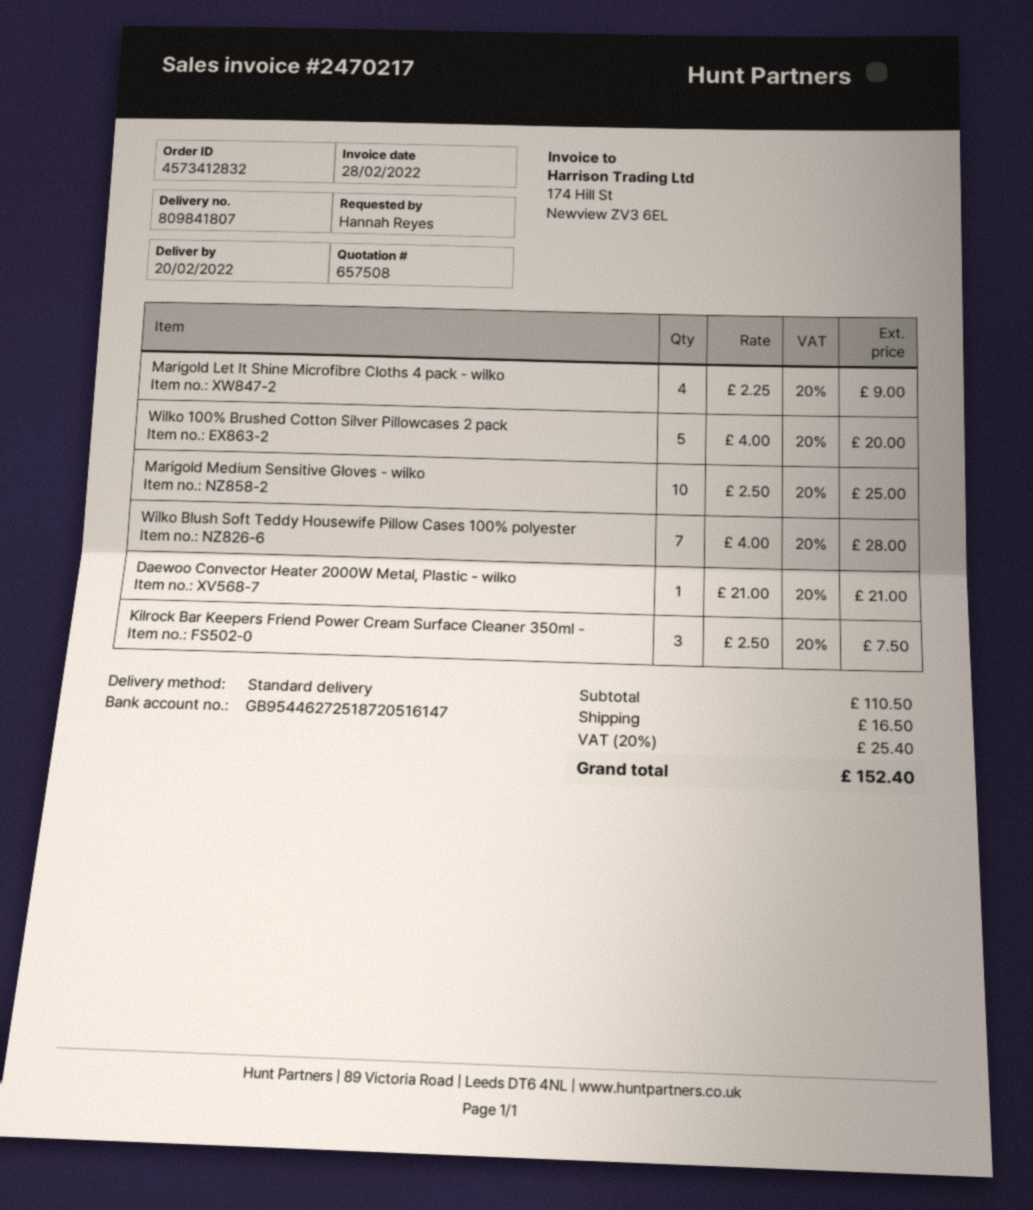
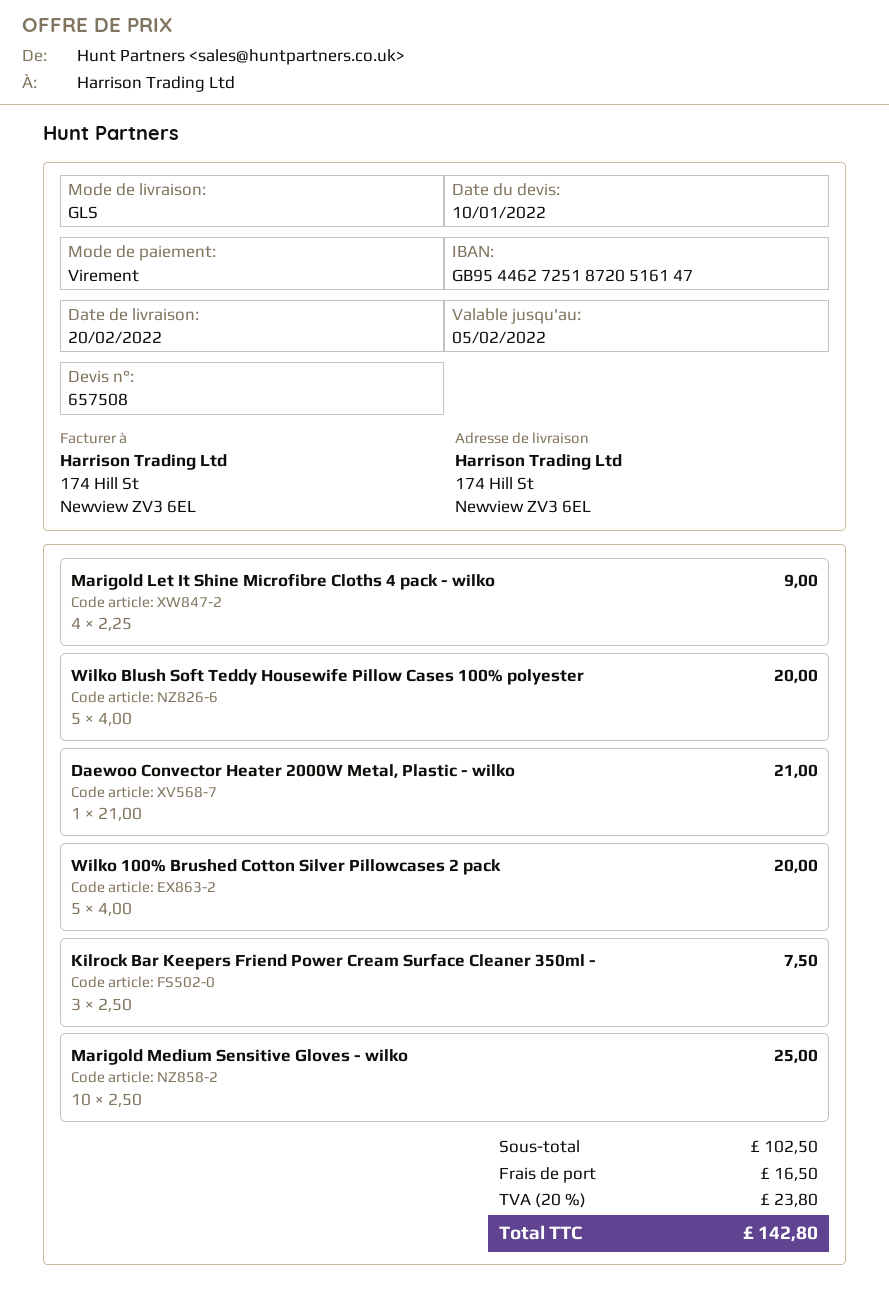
shipping method: standard -> GLS
Wilko Blush Soft Teddy Housewife Pillow Cases 100% polyester: 7 x 4.00 = 28.00 -> 5 x 4.00 = 20.00
subtotal: 110.50 -> 102.50
tax: 20% = 25.40 -> 20% = 23.80
total: 152.40 -> 142.80

